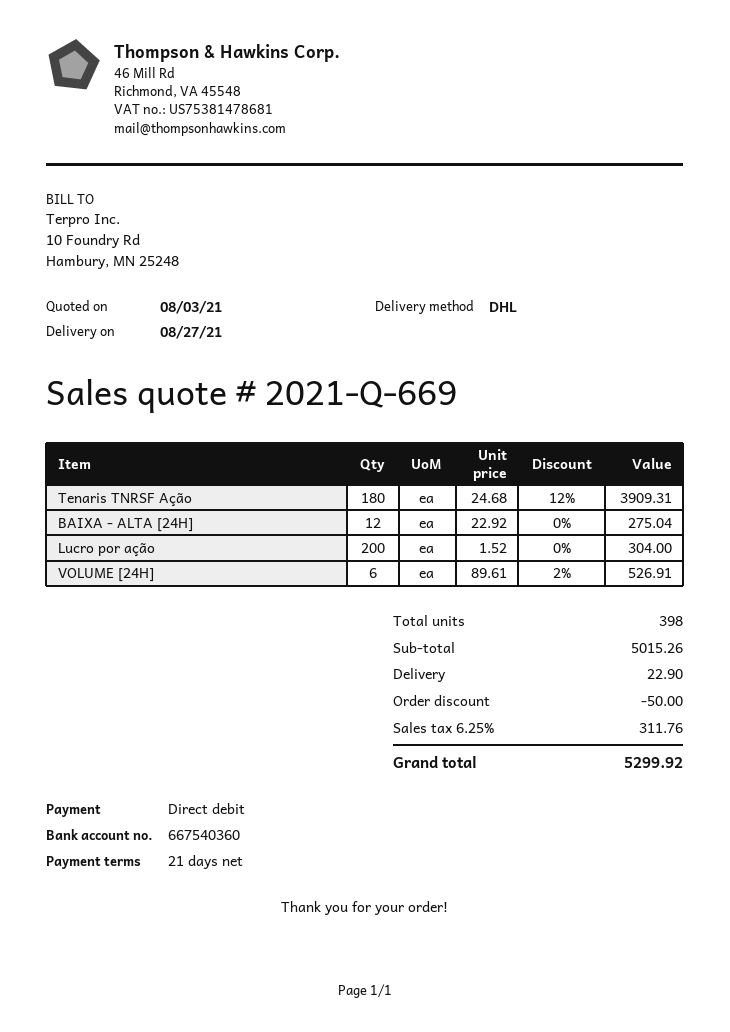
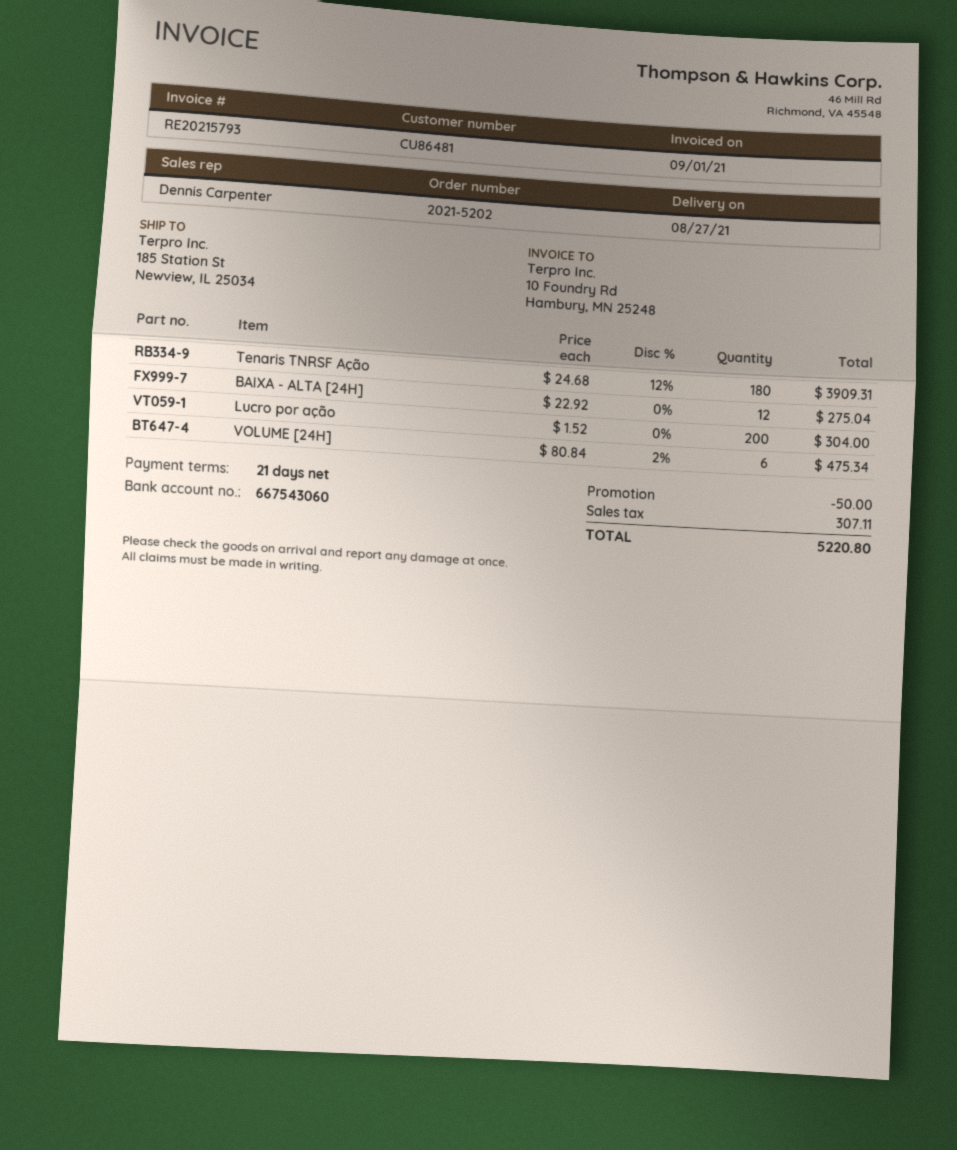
bank account: 667540360 -> 667543060
VOLUME [24H]: 6 x 89.61 - 2% = 526.91 -> 6 x 80.84 - 2% = 475.34
shipping: 22.90 -> none
tax: 311.76 -> 307.11
total: 5299.92 -> 5220.80

